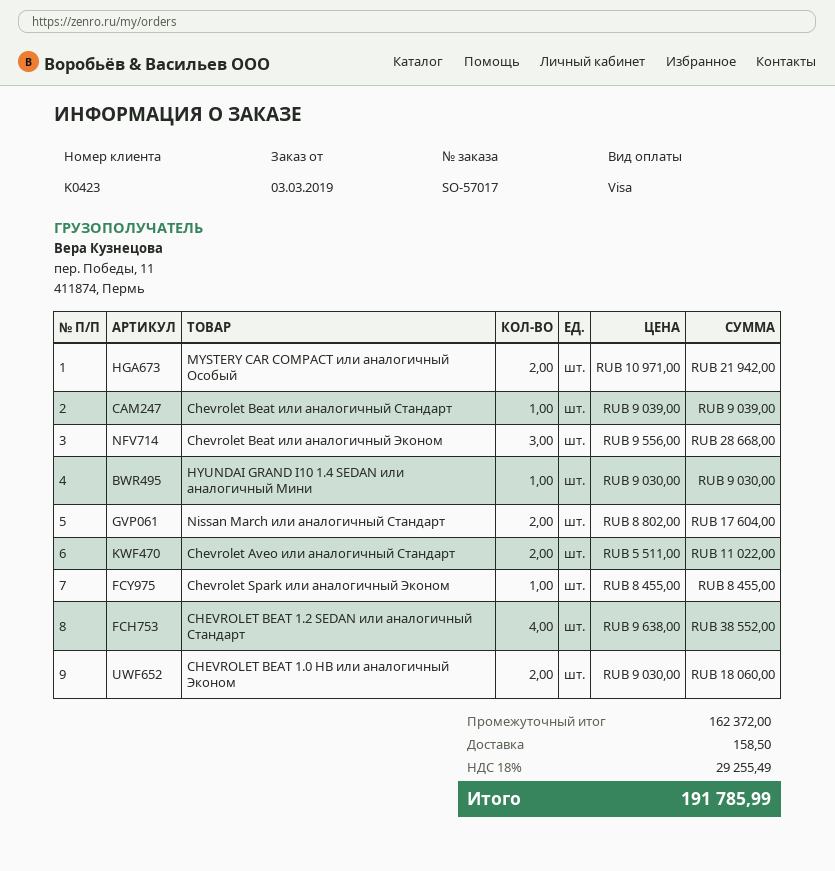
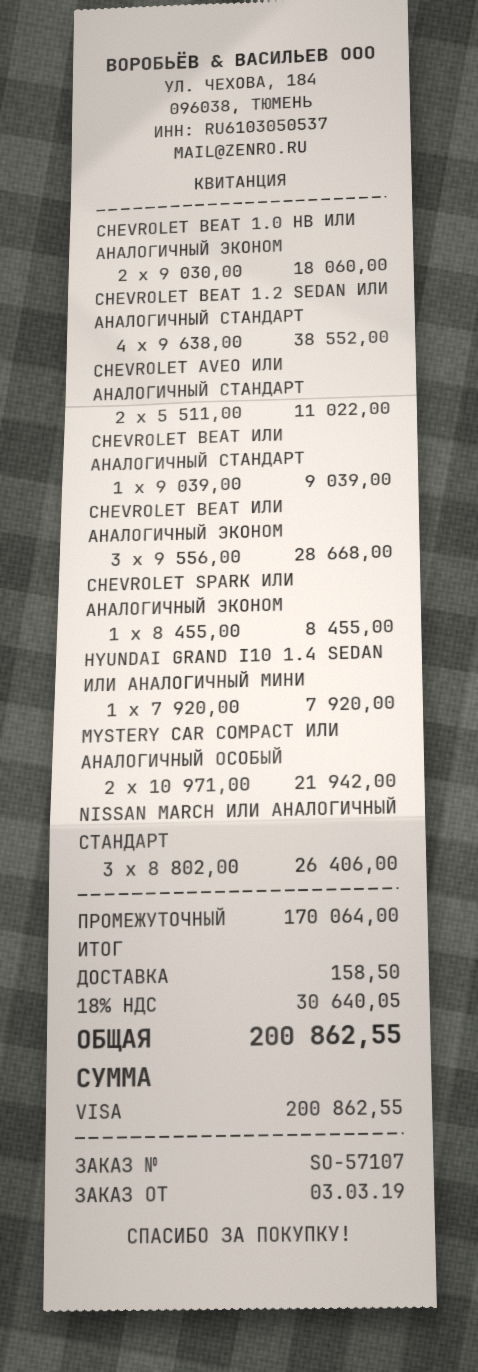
order number: SO-57017 -> SO-57107
HYUNDAI GRAND I10 1.4 SEDAN или аналогичный Мини: 1 x 9030.00 = 9030.00 -> 1 x 7920.00 = 7920.00
Nissan March или аналогичный Стандарт: 2 x 8802.00 = 17604.00 -> 3 x 8802.00 = 26406.00
subtotal: 162372.00 -> 170064.00
tax: 18% = 29255.49 -> 18% = 30640.05
total: 191785.99 -> 200862.55

